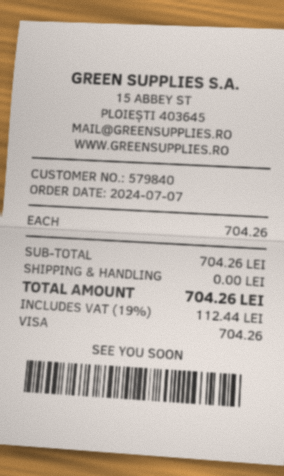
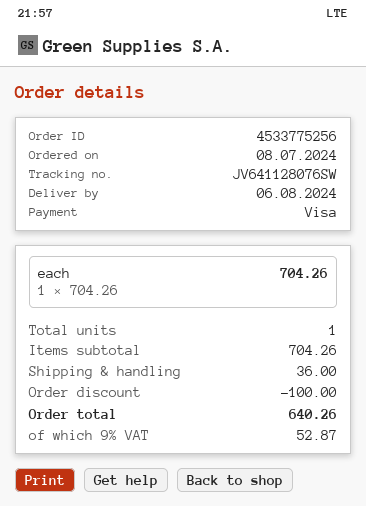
order date: 2024-07-07 -> 2024-07-08
discount: none -> 100.00
shipping: 0.00 -> 36.00
tax: 19% = 112.44 -> 9% = 52.87
total: 704.26 -> 640.26

